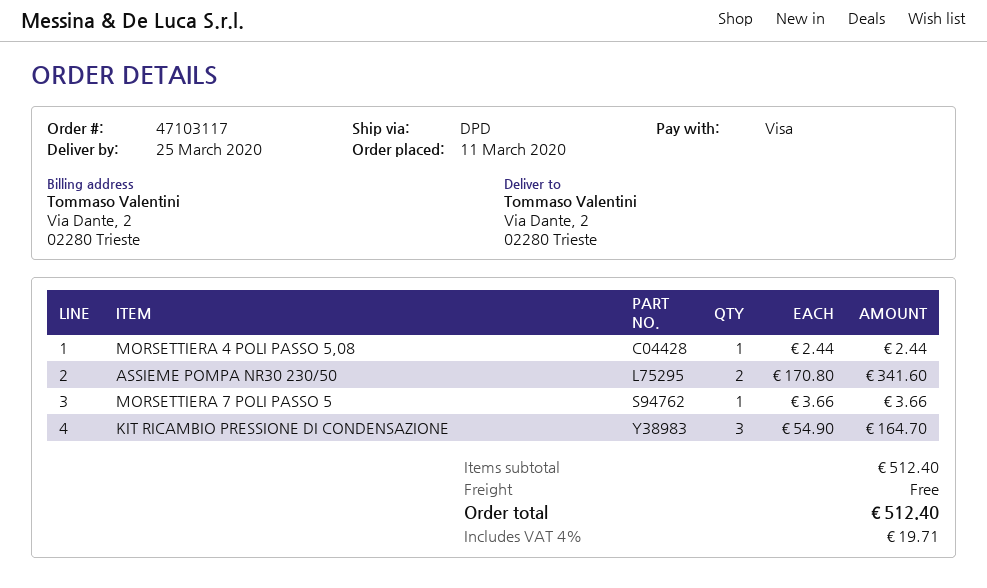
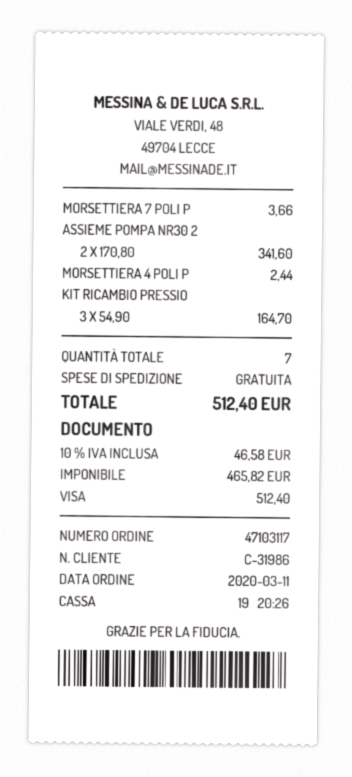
tax: 4% = 19.71 -> 10% = 46.58

